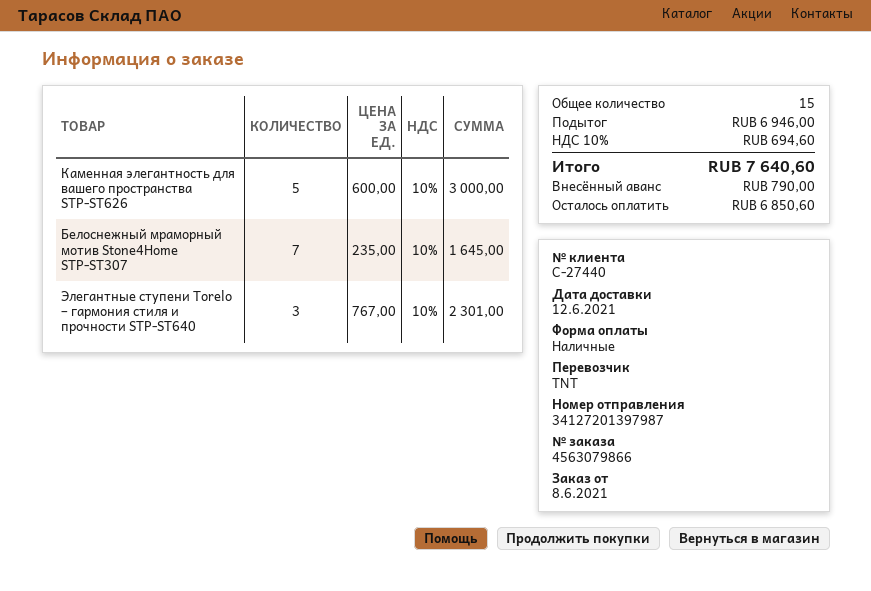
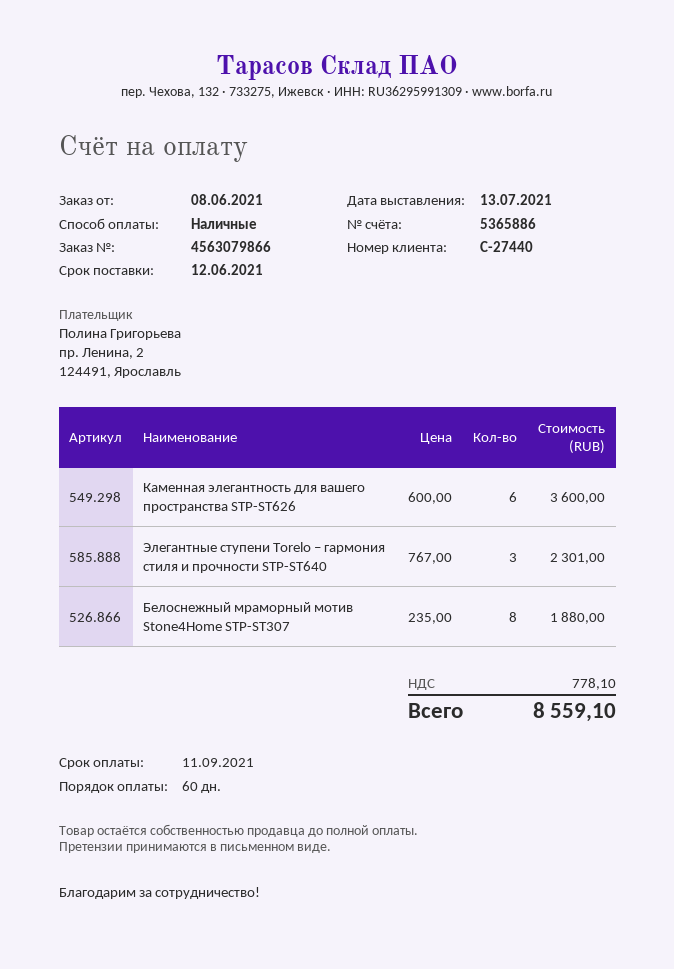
Каменная элегантность для вашего пространства STP-ST626: 5 x 600.00 = 3000.00 -> 6 x 600.00 = 3600.00
Белоснежный мраморный мотив Stone4Home STP-ST307: 7 x 235.00 = 1645.00 -> 8 x 235.00 = 1880.00
tax: 694.60 -> 778.10
total: 7640.60 -> 8559.10

